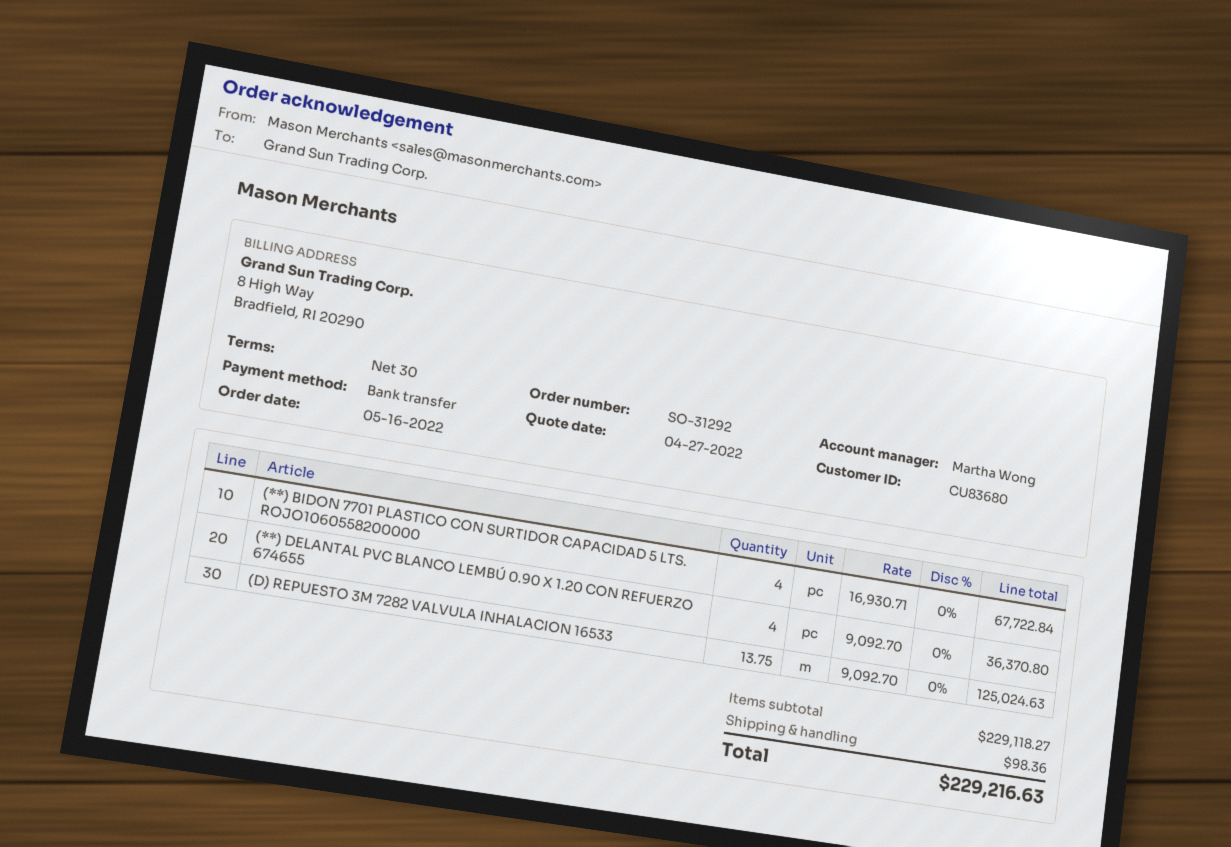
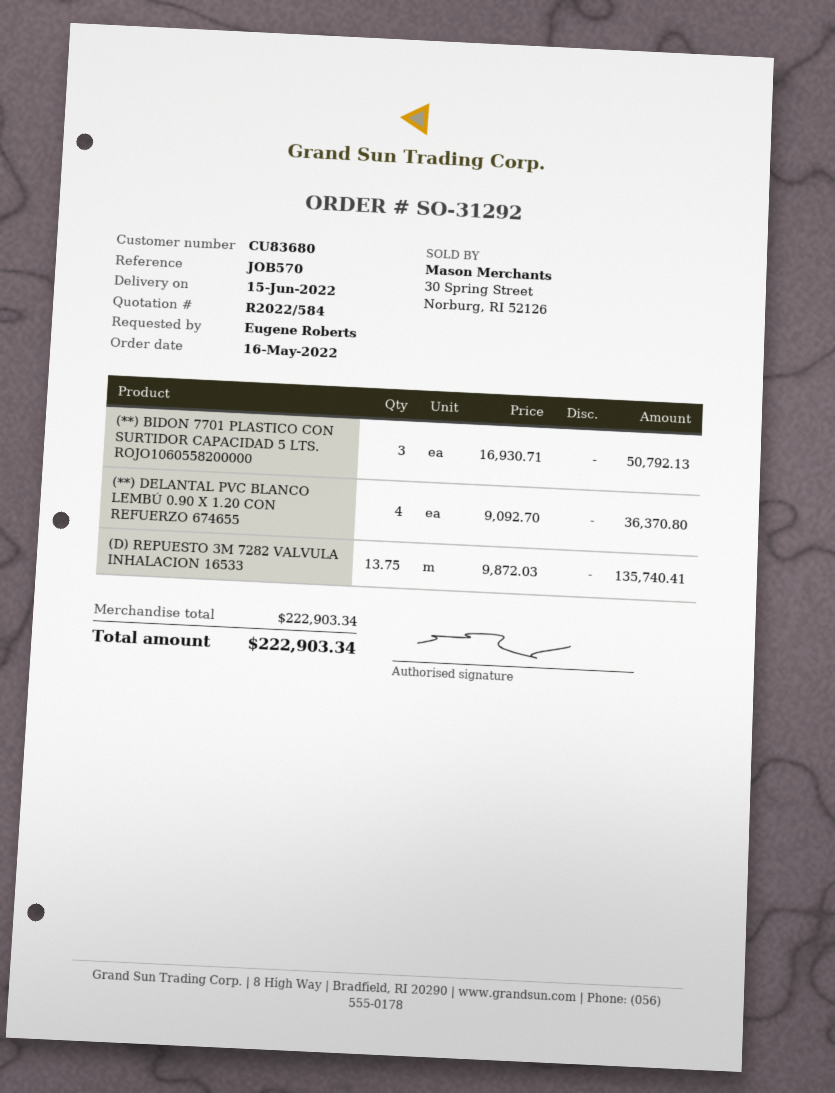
(**) BIDON 7701 PLASTICO CON SURTIDOR CAPACIDAD 5 LTS. ROJO1060558200000: 4 x 16930.71 = 67722.84 -> 3 x 16930.71 = 50792.13
(D) REPUESTO 3M 7282 VALVULA INHALACION 16533: 13.75 x 9092.70 = 125024.63 -> 13.75 x 9872.03 = 135740.41
subtotal: 229118.27 -> 222903.34
shipping: 98.36 -> none
total: 229216.63 -> 222903.34

